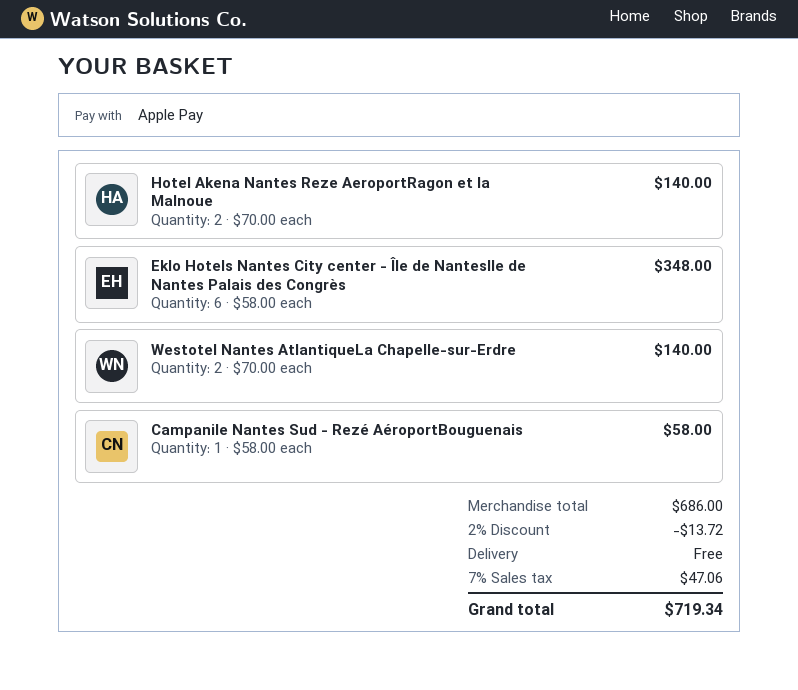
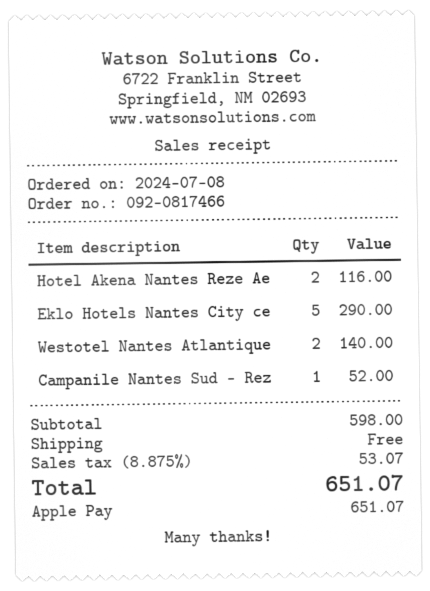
Hotel Akena Nantes Reze AeroportRagon et la Malnoue: 2 for 140.00 -> 2 for 116.00
Eklo Hotels Nantes City center - Île de NantesIle de Nantes Palais des Congrès: 6 for 348.00 -> 5 for 290.00
Campanile Nantes Sud - Rezé AéroportBouguenais: 1 for 58.00 -> 1 for 52.00
subtotal: 686.00 -> 598.00
discount: 2% = 13.72 -> none
tax: 7% = 47.06 -> 8.875% = 53.07
total: 719.34 -> 651.07

